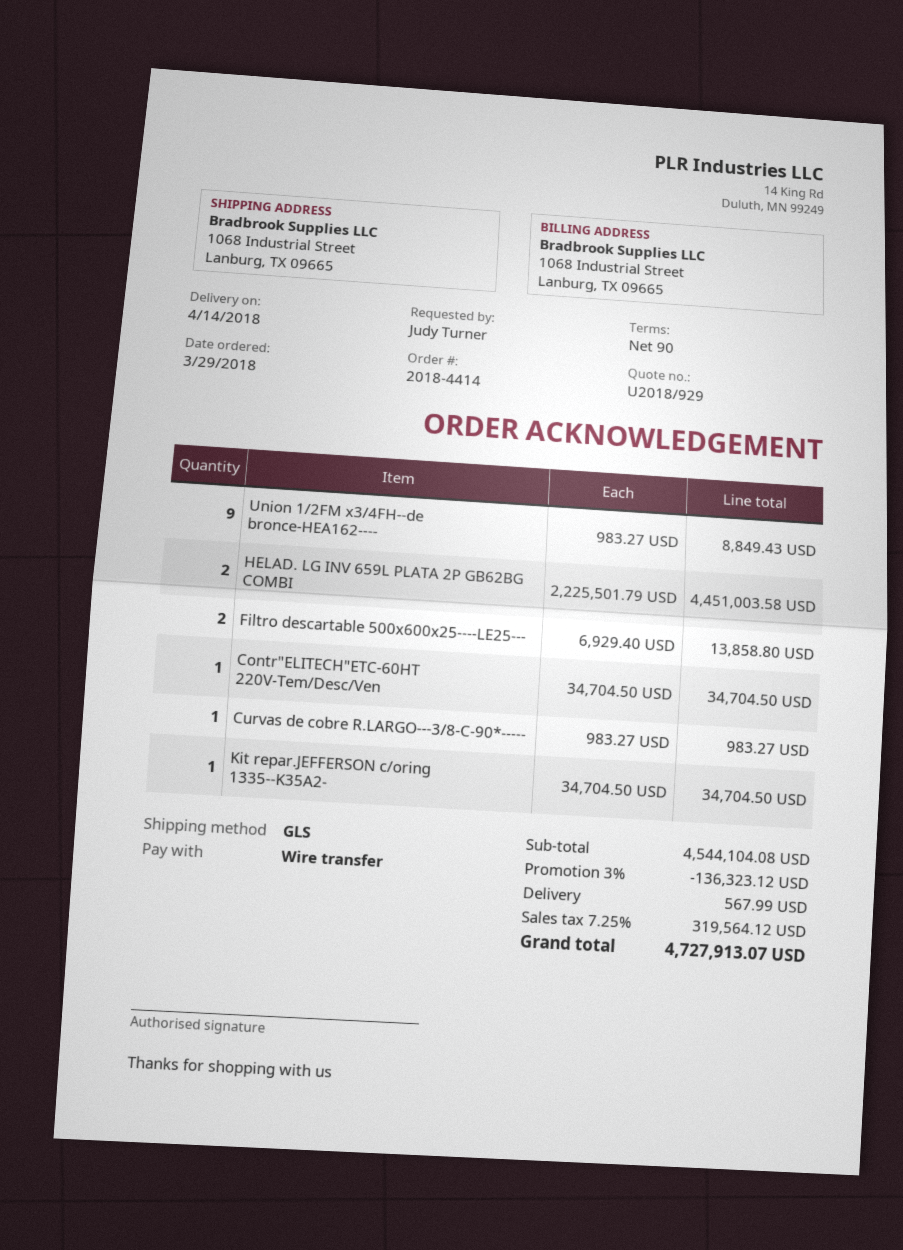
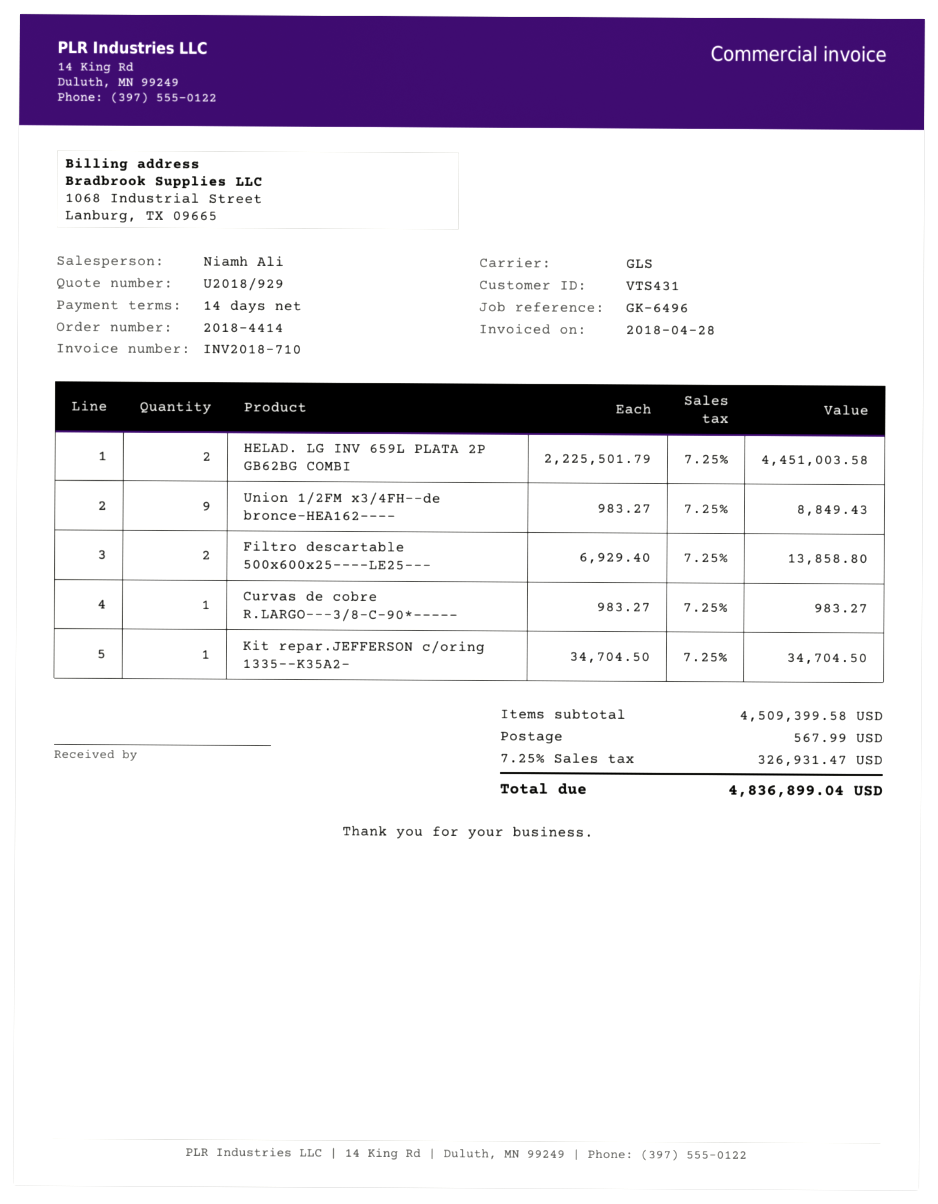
payment terms: 90 days -> 14 days
Contr"ELITECH"ETC-60HT 220V-Tem/Desc/Ven: 1 x 34704.50 = 34704.50 -> none
subtotal: 4544104.08 -> 4509399.58
discount: 3% = 136323.12 -> none
tax: 7.25% = 319564.12 -> 7.25% = 326931.47
total: 4727913.07 -> 4836899.04

